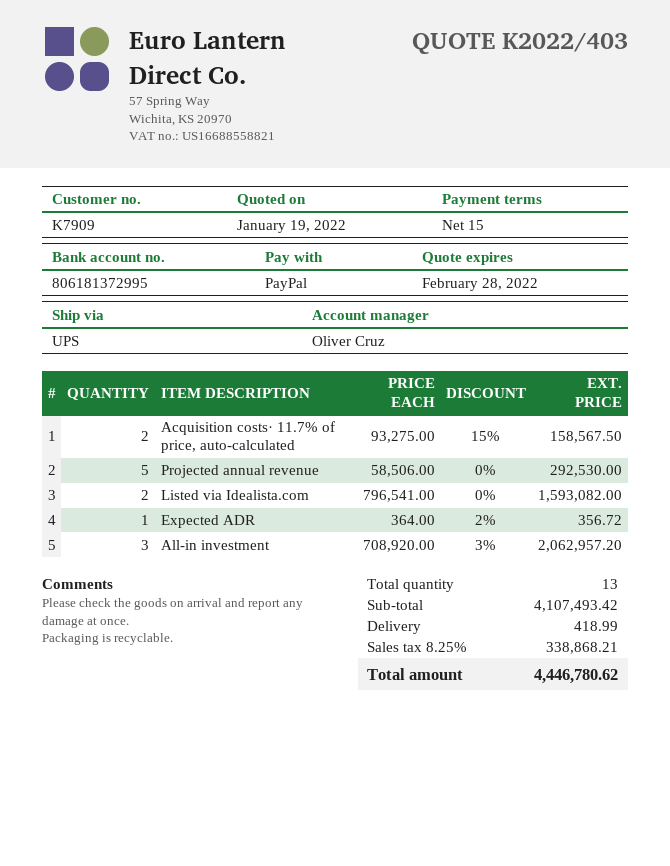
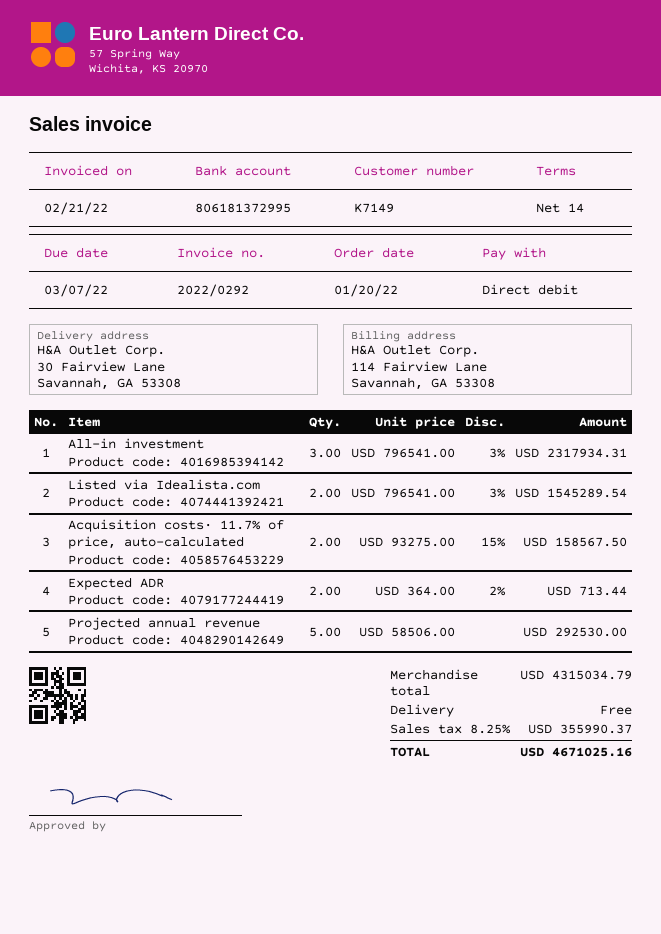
payment terms: 15 days -> 14 days
customer number: K7909 -> K7149
payment method: PayPal -> direct debit
Listed via Idealista.com: 2 x 796541.00 = 1593082.00 -> 2 x 796541.00 - 3% = 1545289.54
Expected ADR: 1 x 364.00 - 2% = 356.72 -> 2 x 364.00 - 2% = 713.44
All-in investment: 3 x 708920.00 - 3% = 2062957.20 -> 3 x 796541.00 - 3% = 2317934.31
subtotal: 4107493.42 -> 4315034.79
shipping: 418.99 -> 0.00
tax: 8.25% = 338868.21 -> 8.25% = 355990.37
total: 4446780.62 -> 4671025.16

